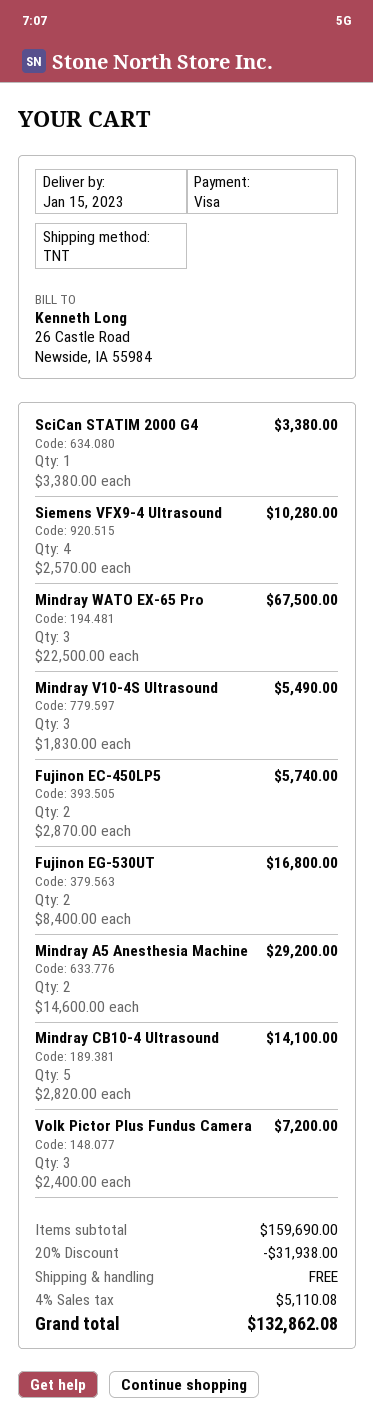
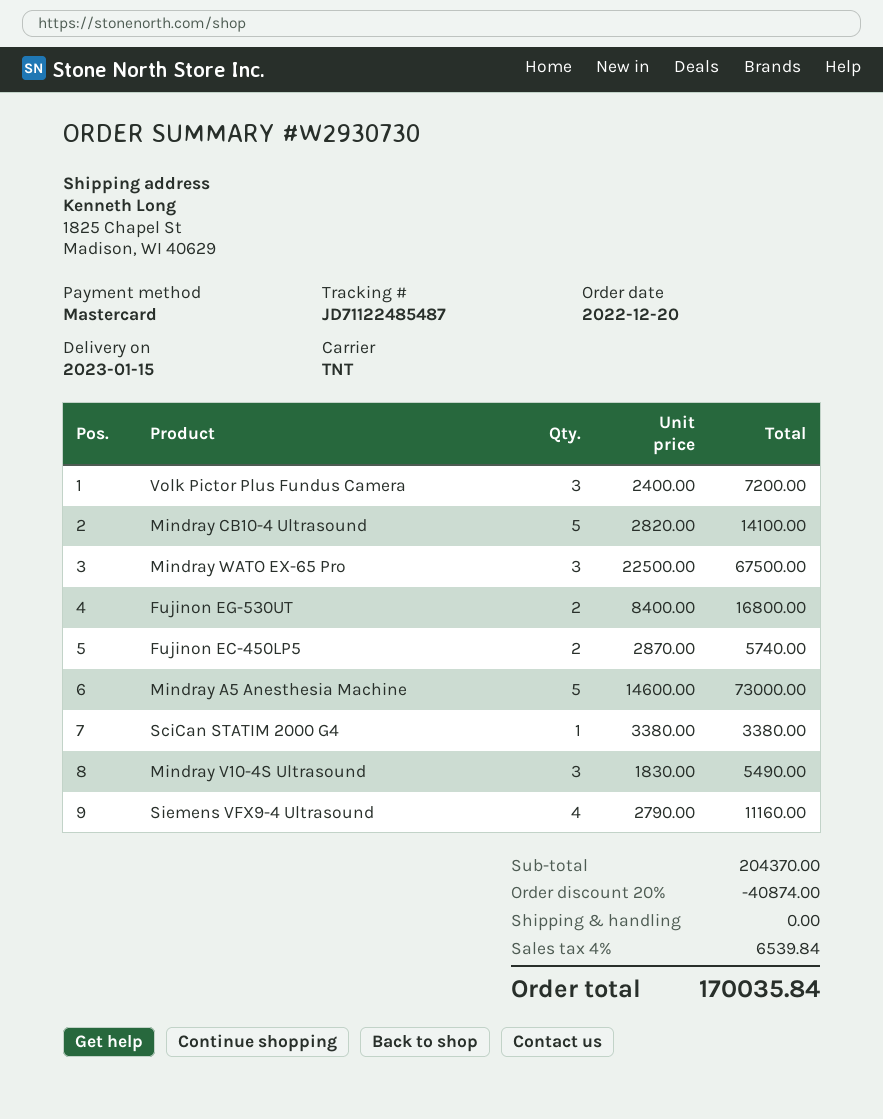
payment method: Visa -> Mastercard
Siemens VFX9-4 Ultrasound: 4 x 2570.00 = 10280.00 -> 4 x 2790.00 = 11160.00
Mindray A5 Anesthesia Machine: 2 x 14600.00 = 29200.00 -> 5 x 14600.00 = 73000.00
subtotal: 159690.00 -> 204370.00
discount: 20% = 31938.00 -> 20% = 40874.00
tax: 4% = 5110.08 -> 4% = 6539.84
total: 132862.08 -> 170035.84

